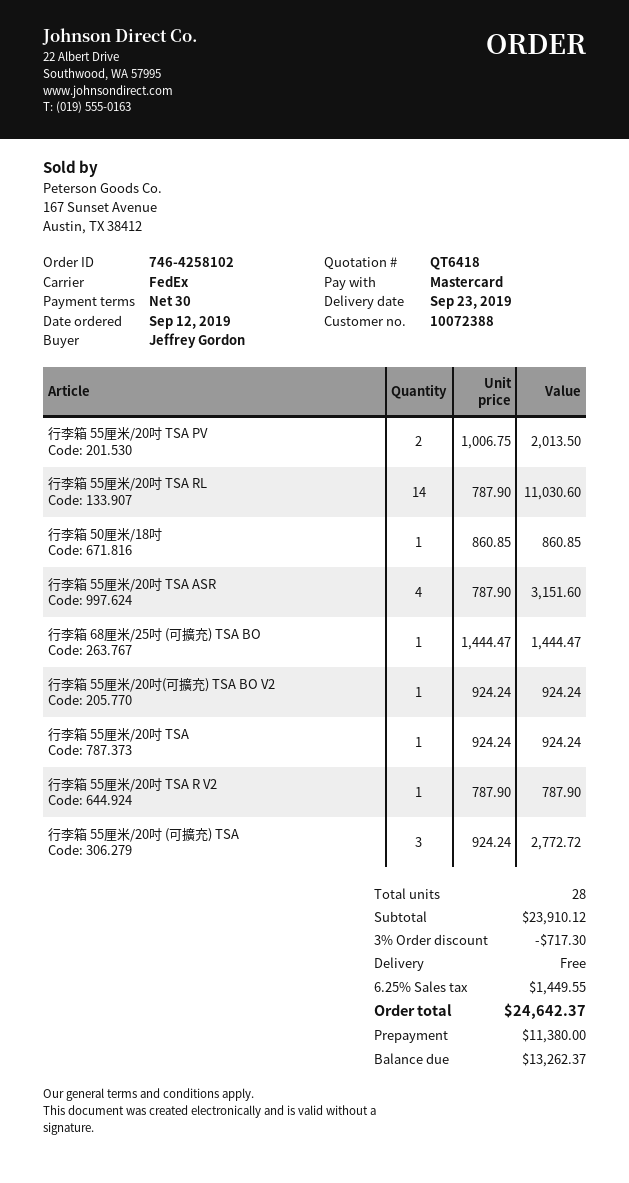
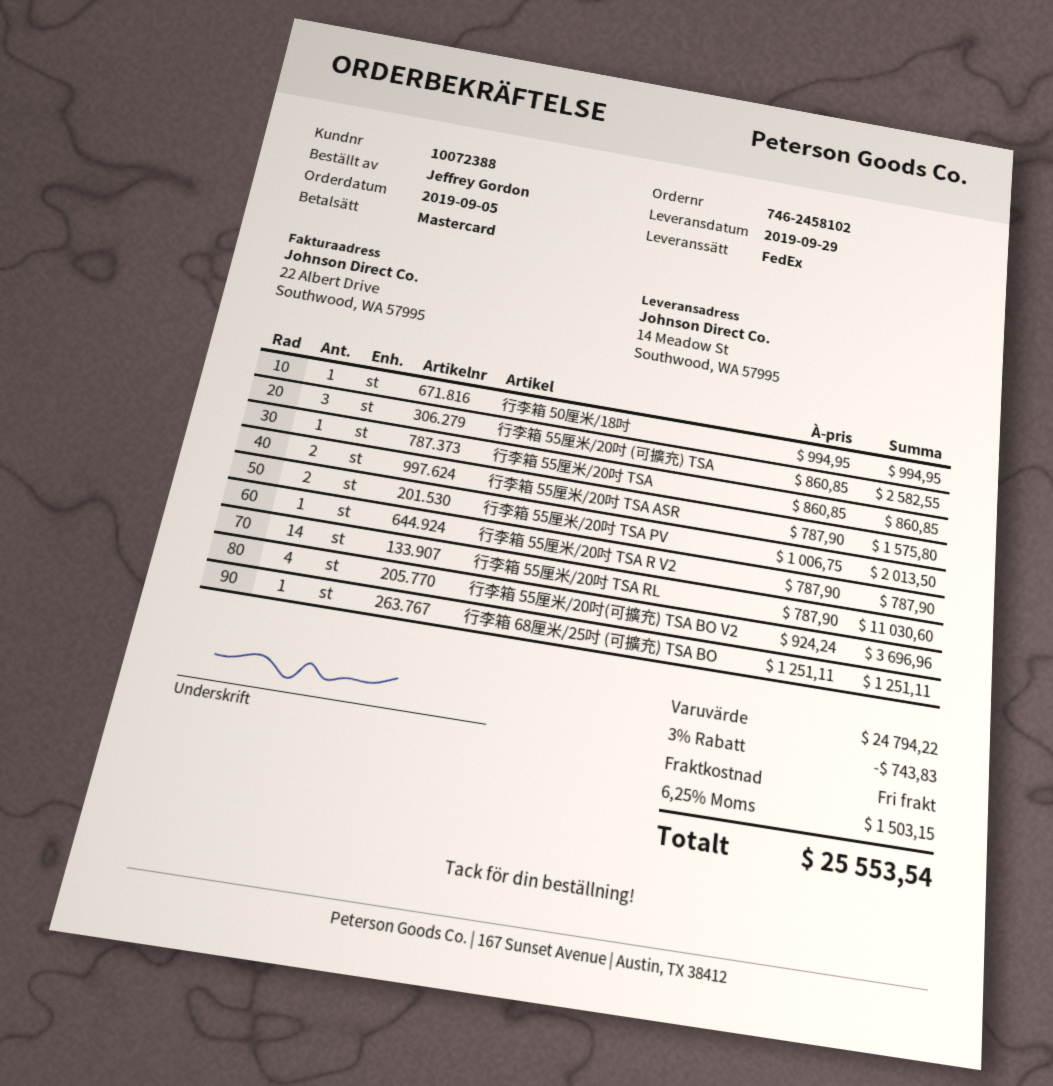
order number: 746-4258102 -> 746-2458102
order date: 2019-09-12 -> 2019-09-05
delivery date: 2019-09-23 -> 2019-09-29
行李箱 50厘米/18吋: 1 x 860.85 = 860.85 -> 1 x 994.95 = 994.95
行李箱 55厘米/20吋 TSA ASR: 4 x 787.90 = 3151.60 -> 2 x 787.90 = 1575.80
行李箱 68厘米/25吋 (可擴充) TSA BO: 1 x 1444.47 = 1444.47 -> 1 x 1251.11 = 1251.11
行李箱 55厘米/20吋(可擴充) TSA BO V2: 1 x 924.24 = 924.24 -> 4 x 924.24 = 3696.96
行李箱 55厘米/20吋 TSA: 1 x 924.24 = 924.24 -> 1 x 860.85 = 860.85
行李箱 55厘米/20吋 (可擴充) TSA: 3 x 924.24 = 2772.72 -> 3 x 860.85 = 2582.55
subtotal: 23910.12 -> 24794.22
discount: 3% = 717.30 -> 3% = 743.83
tax: 6.25% = 1449.55 -> 6.25% = 1503.15
total: 24642.37 -> 25553.54

